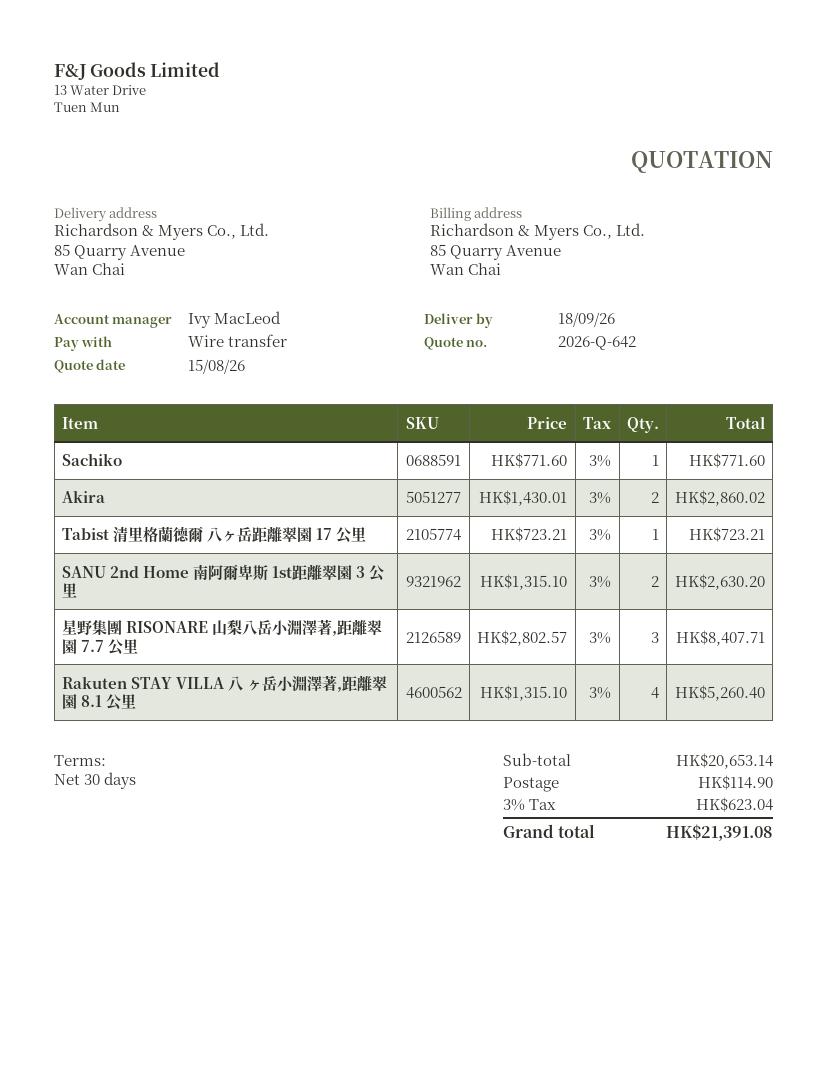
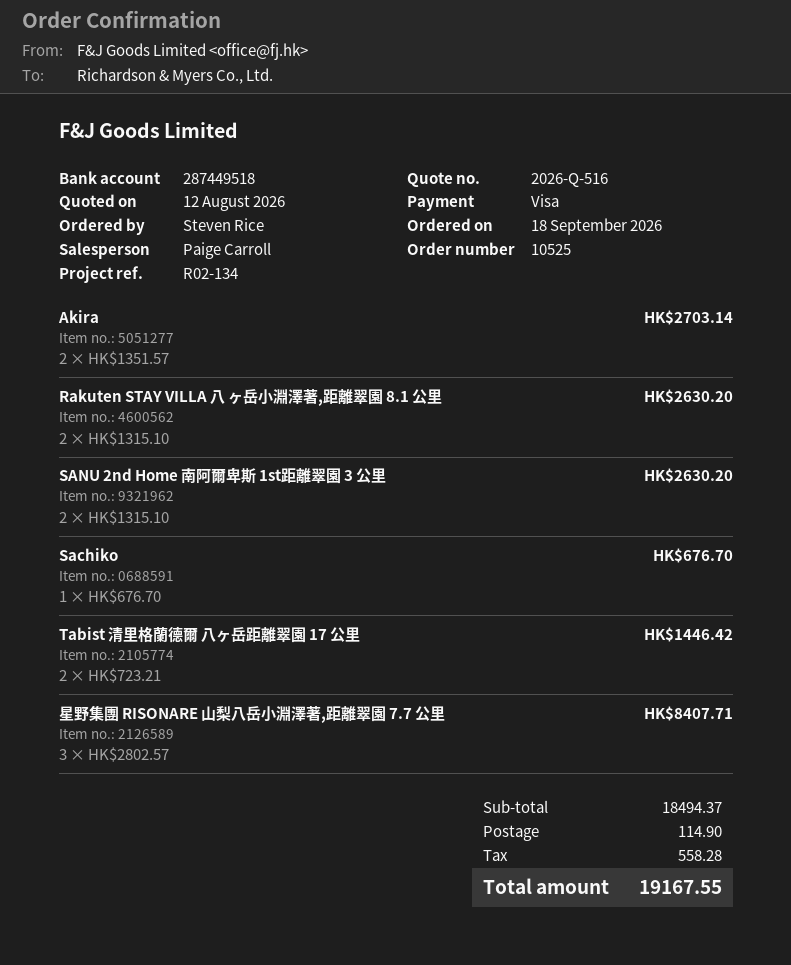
quote number: 2026-Q-642 -> 2026-Q-516
quote date: 2026-08-15 -> 2026-08-12
sales rep: Ivy MacLeod -> Paige Carroll
payment method: bank transfer -> Visa
Sachiko: 1 x 771.60 = 771.60 -> 1 x 676.70 = 676.70
Akira: 2 x 1430.01 = 2860.02 -> 2 x 1351.57 = 2703.14
Tabist 清里格蘭德爾 八ヶ岳距離翠園 17 公里: 1 x 723.21 = 723.21 -> 2 x 723.21 = 1446.42
Rakuten STAY VILLA 八 ヶ岳小淵澤著,距離翠園 8.1 公里: 4 x 1315.10 = 5260.40 -> 2 x 1315.10 = 2630.20
subtotal: 20653.14 -> 18494.37
tax: 623.04 -> 558.28
total: 21391.08 -> 19167.55

